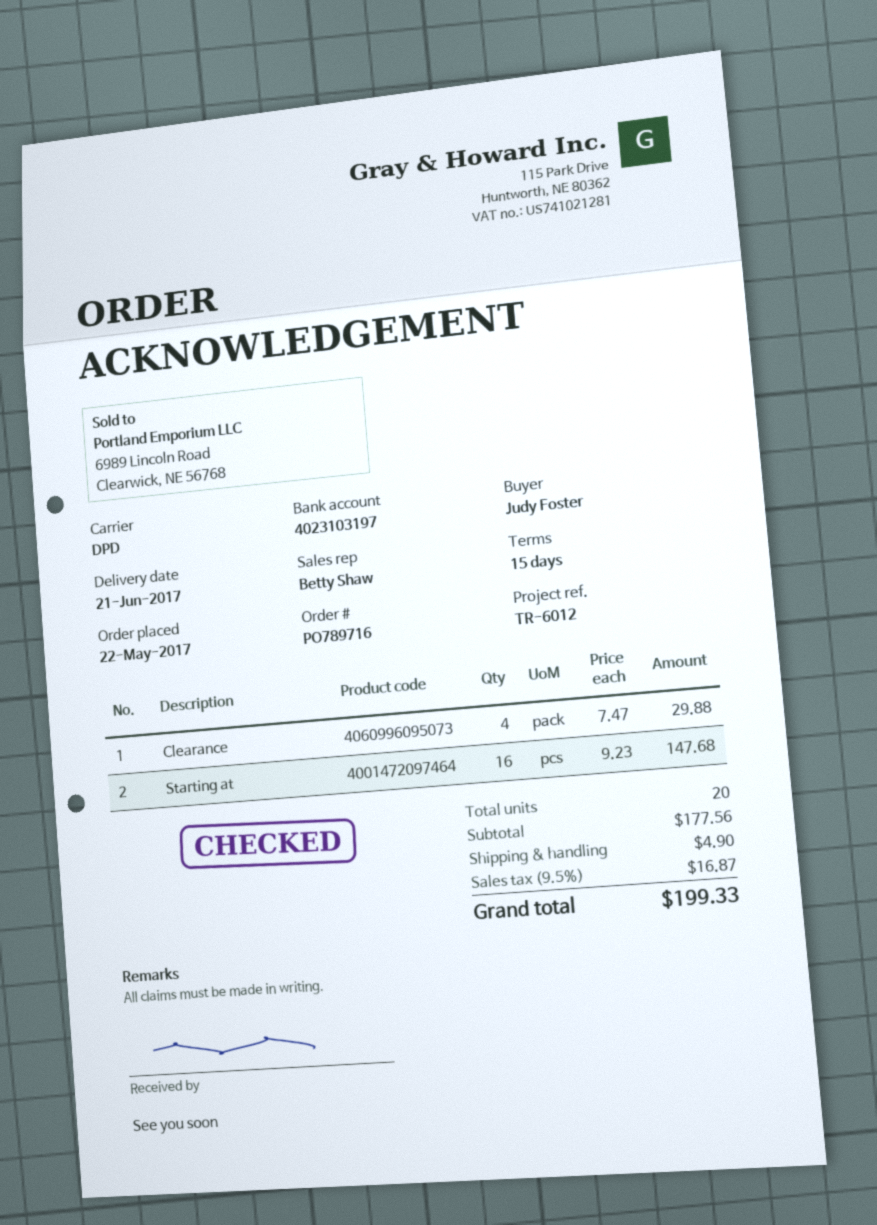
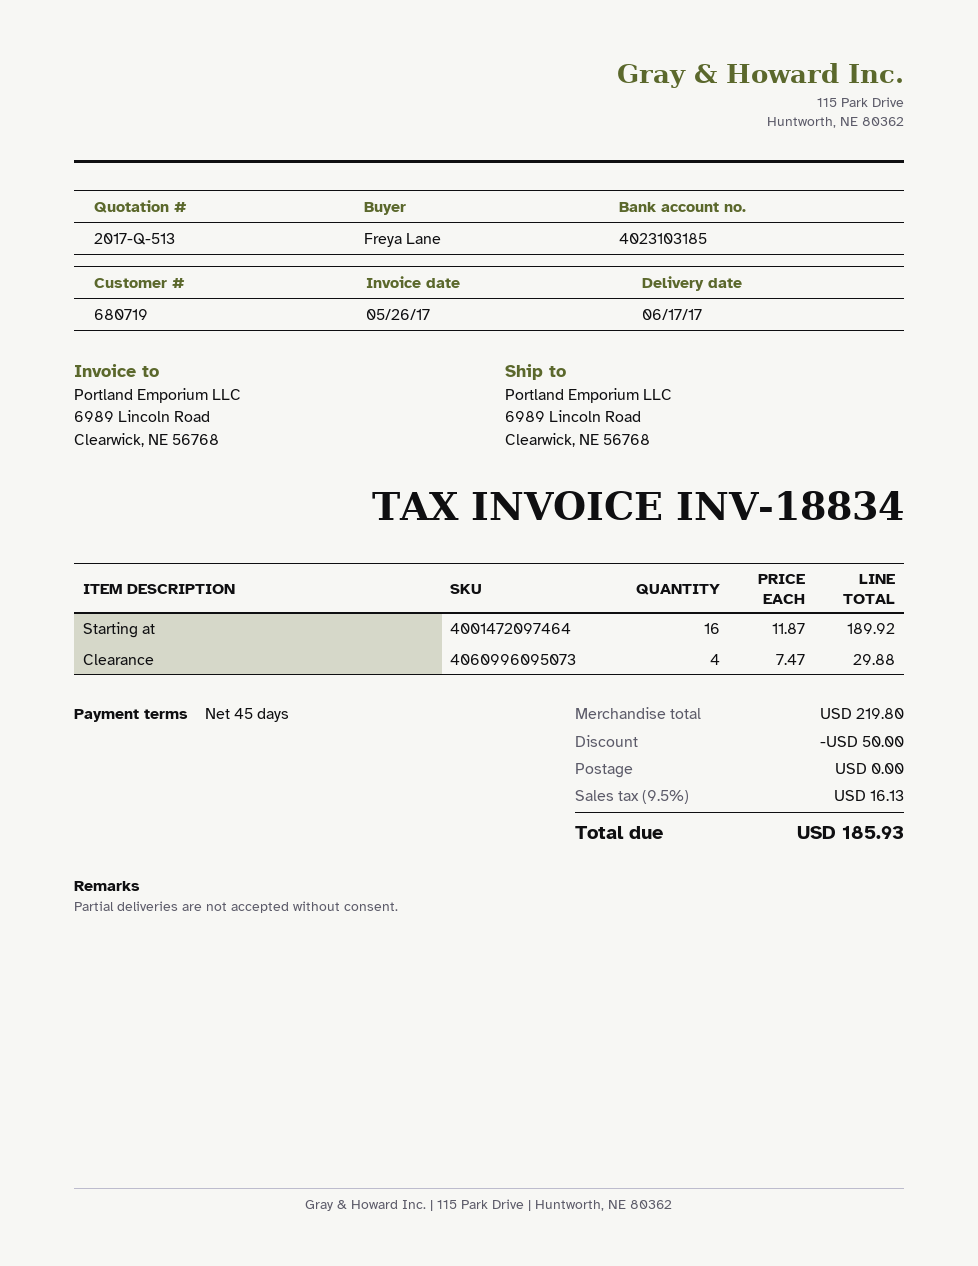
delivery date: 2017-06-21 -> 2017-06-17
payment terms: 15 days -> 45 days
ordered by: Judy Foster -> Freya Lane
bank account: 4023103197 -> 4023103185
Starting at: 16 x 9.23 = 147.68 -> 16 x 11.87 = 189.92
subtotal: 177.56 -> 219.80
discount: none -> 50.00
shipping: 4.90 -> 0.00
tax: 9.5% = 16.87 -> 9.5% = 16.13
total: 199.33 -> 185.93

